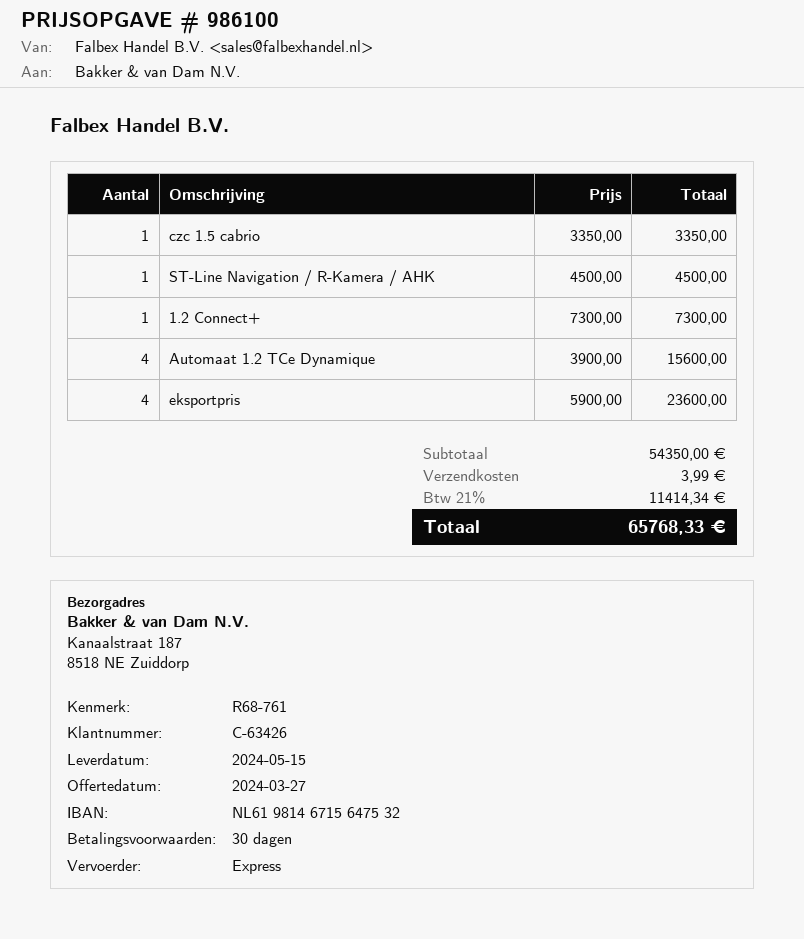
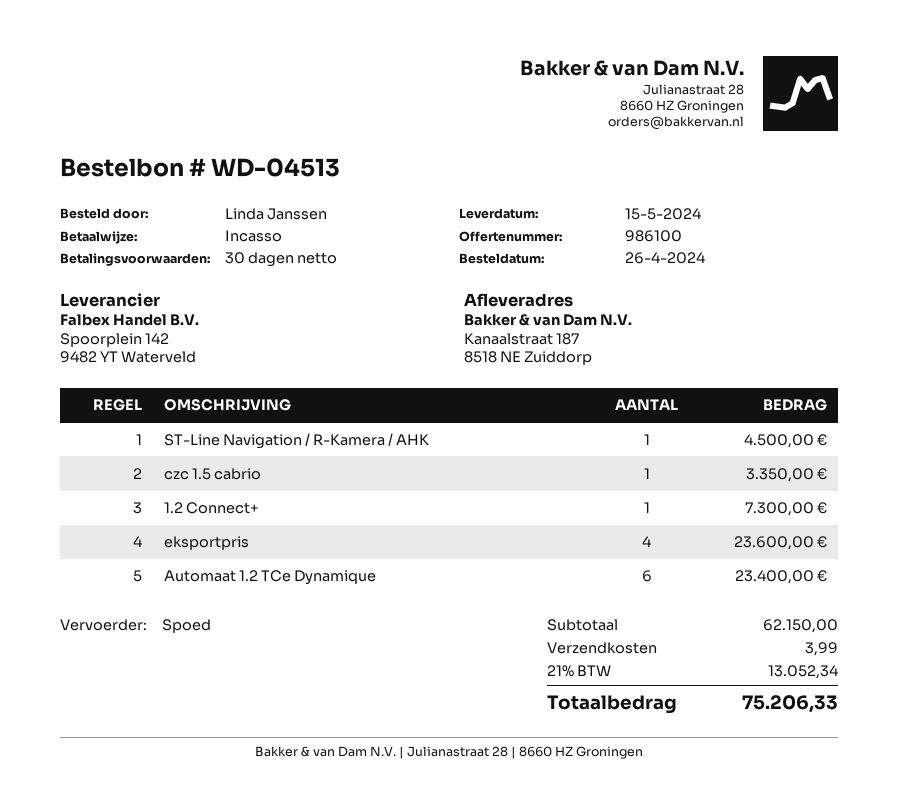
Automaat 1.2 TCe Dynamique: 4 for 15600.00 -> 6 for 23400.00
subtotal: 54350.00 -> 62150.00
tax: 21% = 11414.34 -> 21% = 13052.34
total: 65768.33 -> 75206.33

